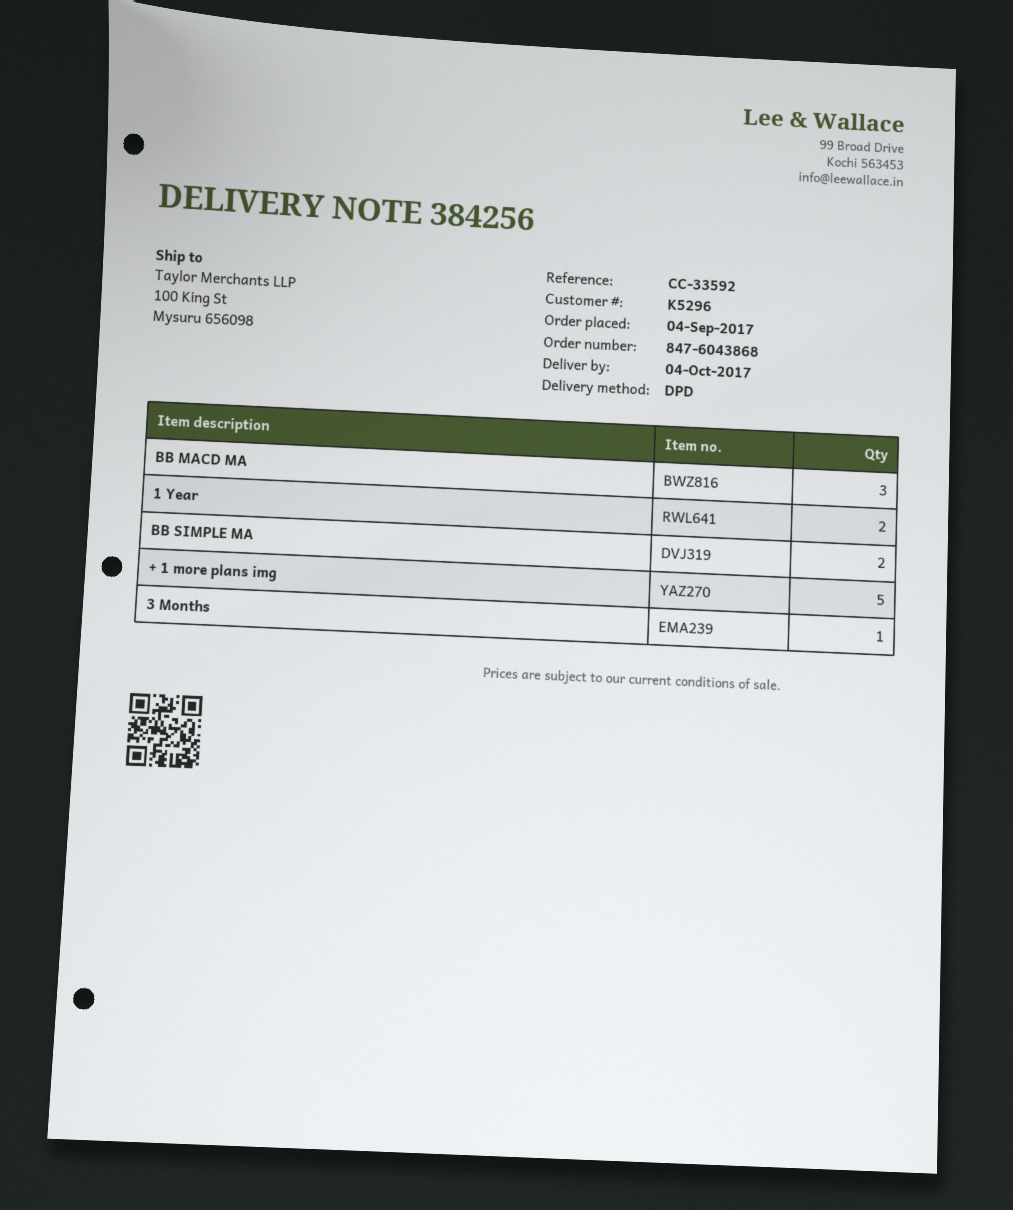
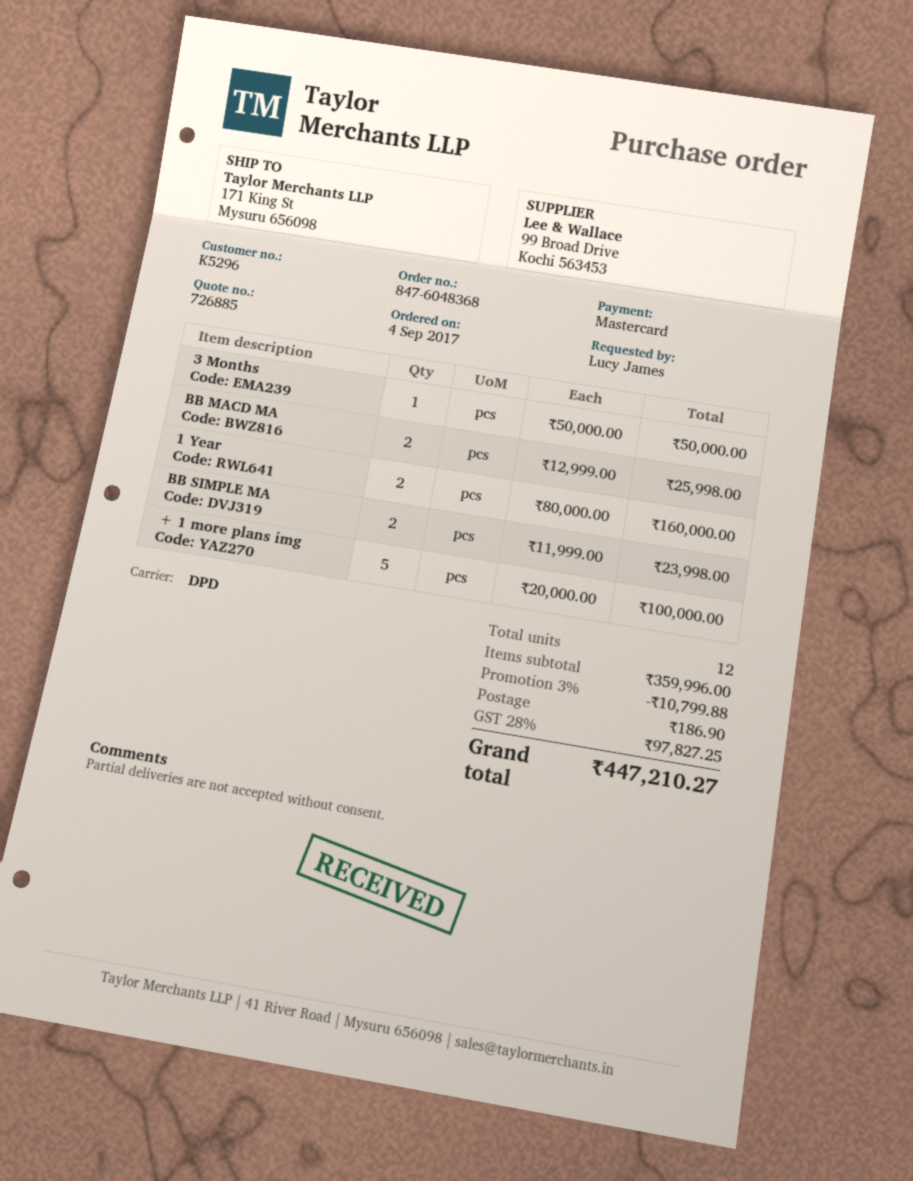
order number: 847-6043868 -> 847-6048368
ship to: 100 King St, Mysuru 656098 -> 171 King St, Mysuru 656098
BB MACD MA: 3 -> 2

